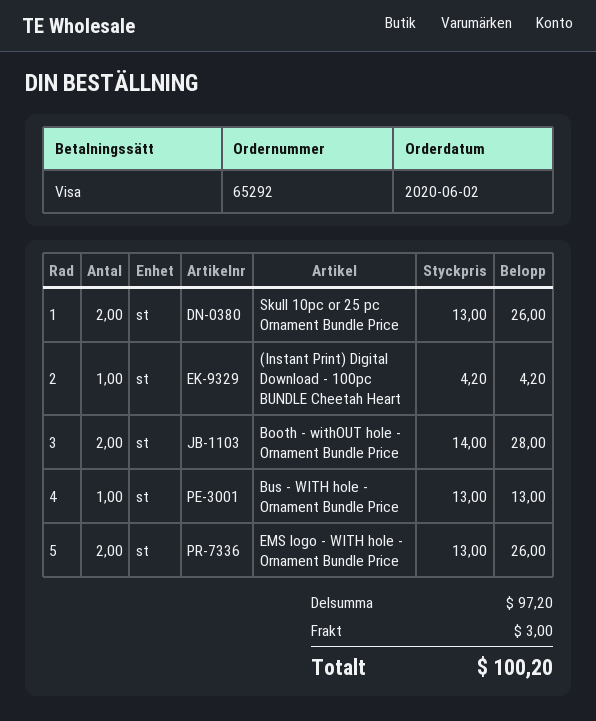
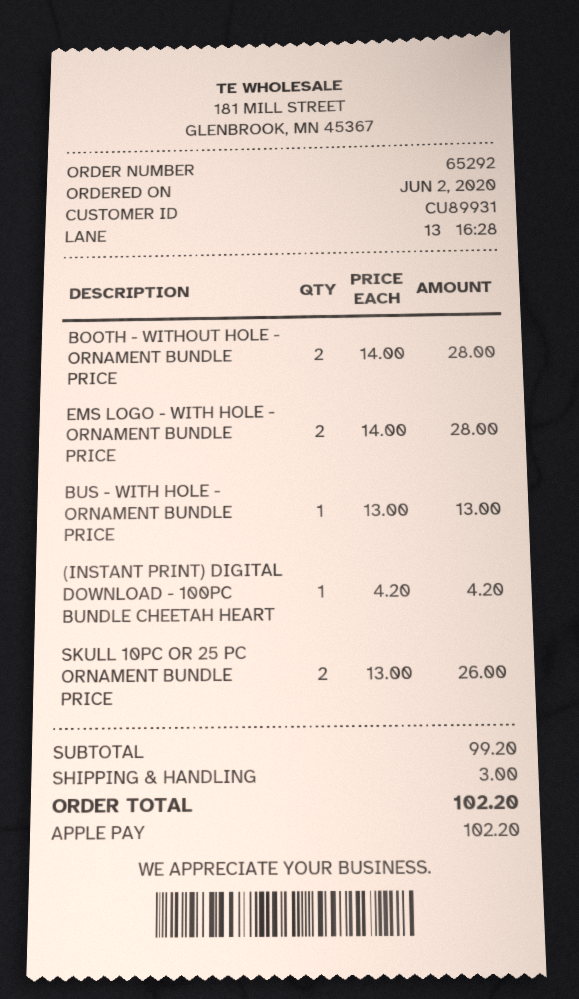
payment method: Visa -> Apple Pay
EMS logo - WITH hole - Ornament Bundle Price: 2 x 13.00 = 26.00 -> 2 x 14.00 = 28.00
subtotal: 97.20 -> 99.20
total: 100.20 -> 102.20

